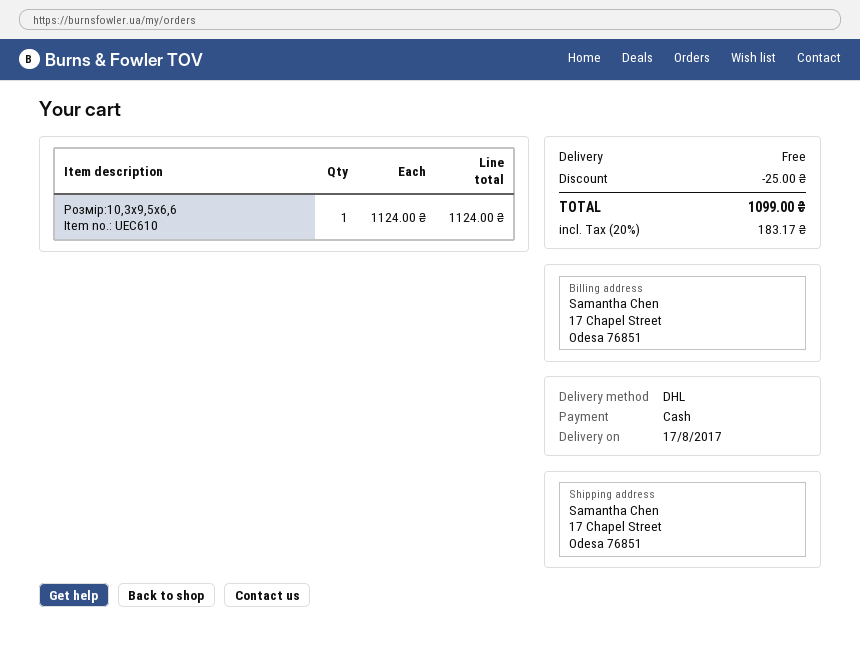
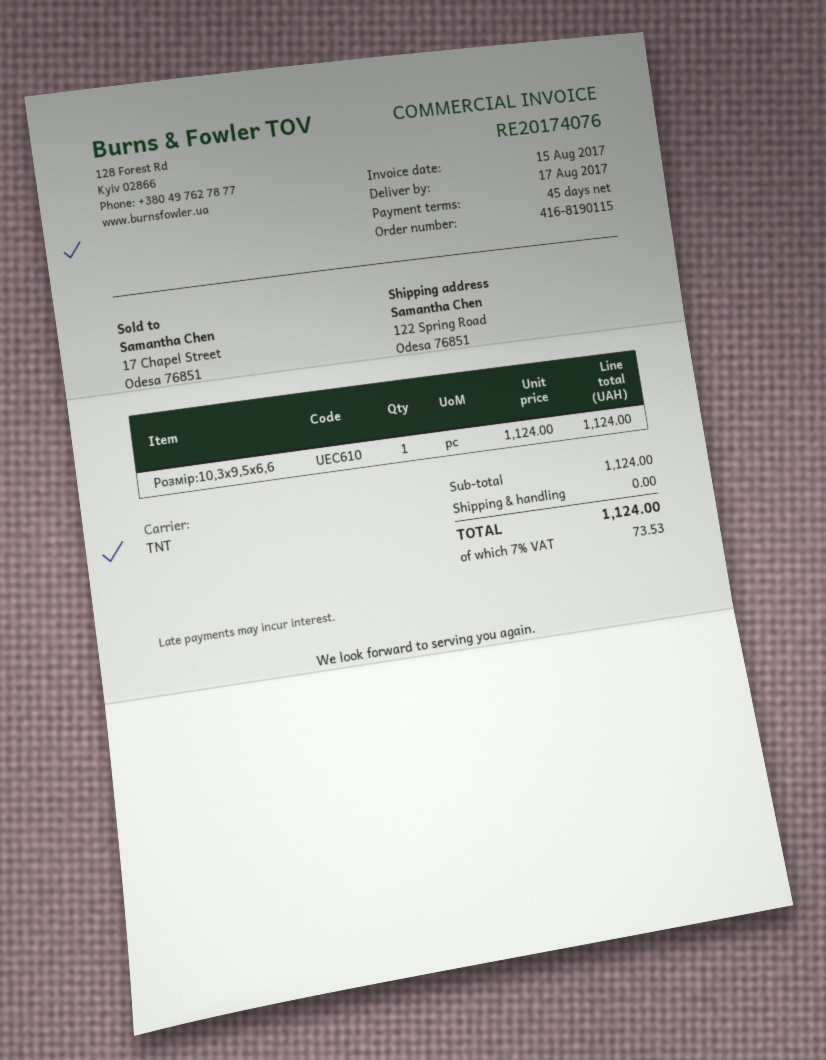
shipping method: DHL -> TNT
ship to: 17 Chapel Street, Odesa 76851 -> 122 Spring Road, Odesa 76851
discount: 25.00 -> none
tax: 20% = 183.17 -> 7% = 73.53
total: 1099.00 -> 1124.00

